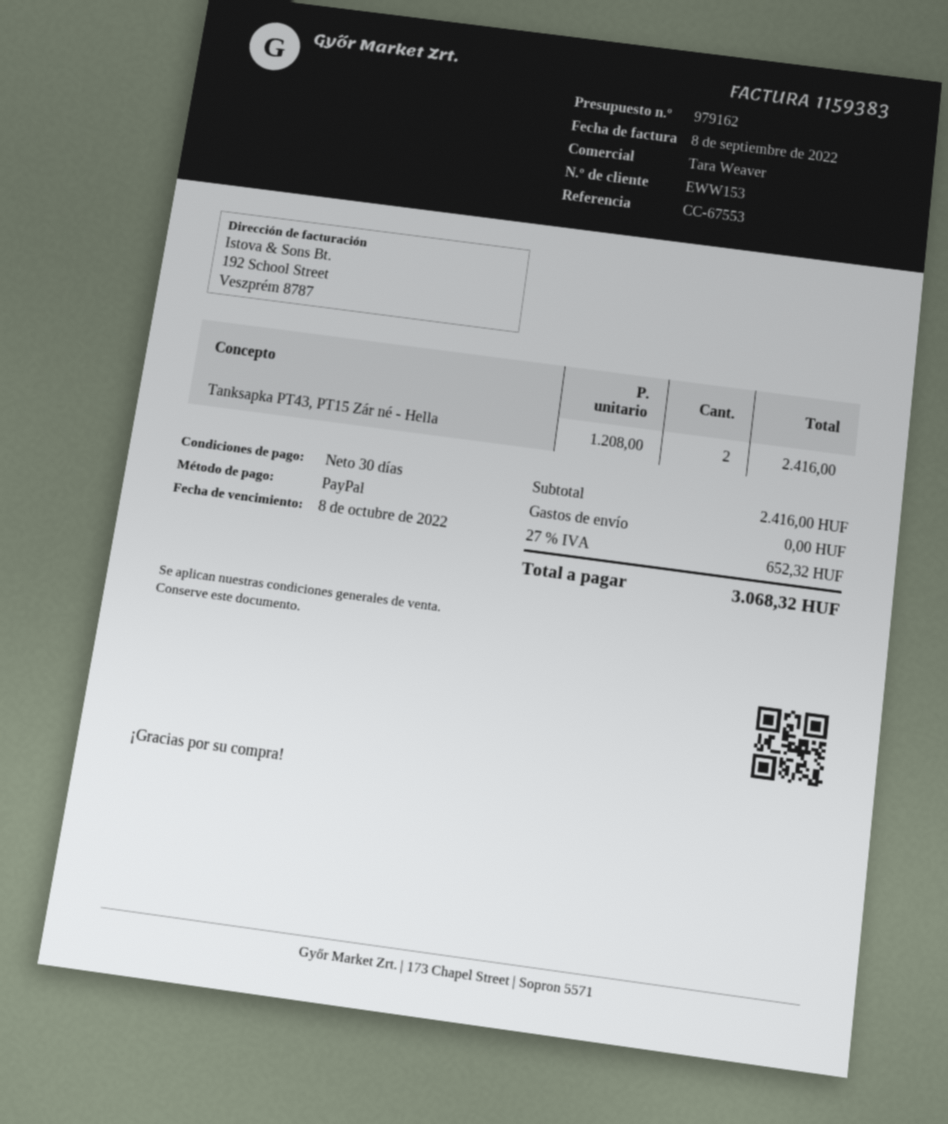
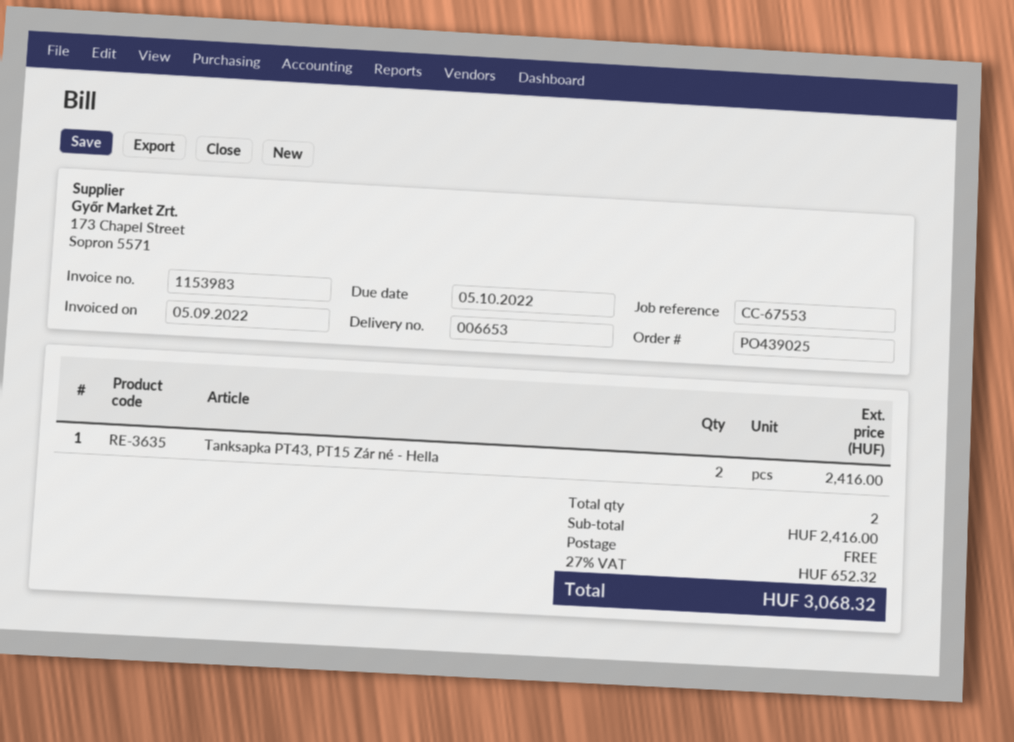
invoice number: 1159383 -> 1153983
invoice date: 2022-09-08 -> 2022-09-05
due date: 2022-10-08 -> 2022-10-05

